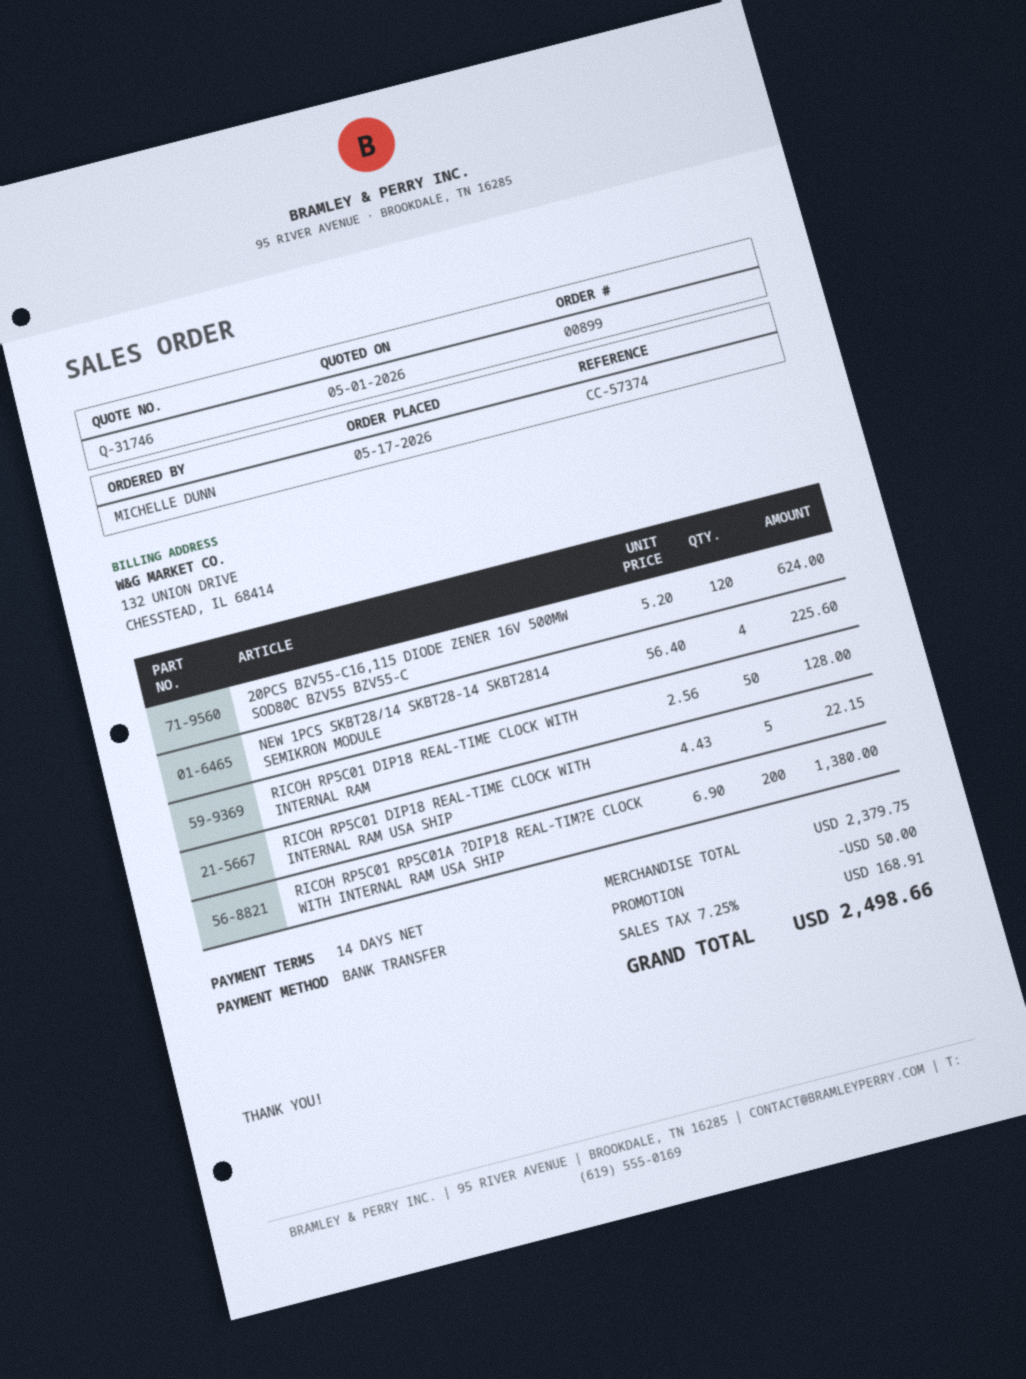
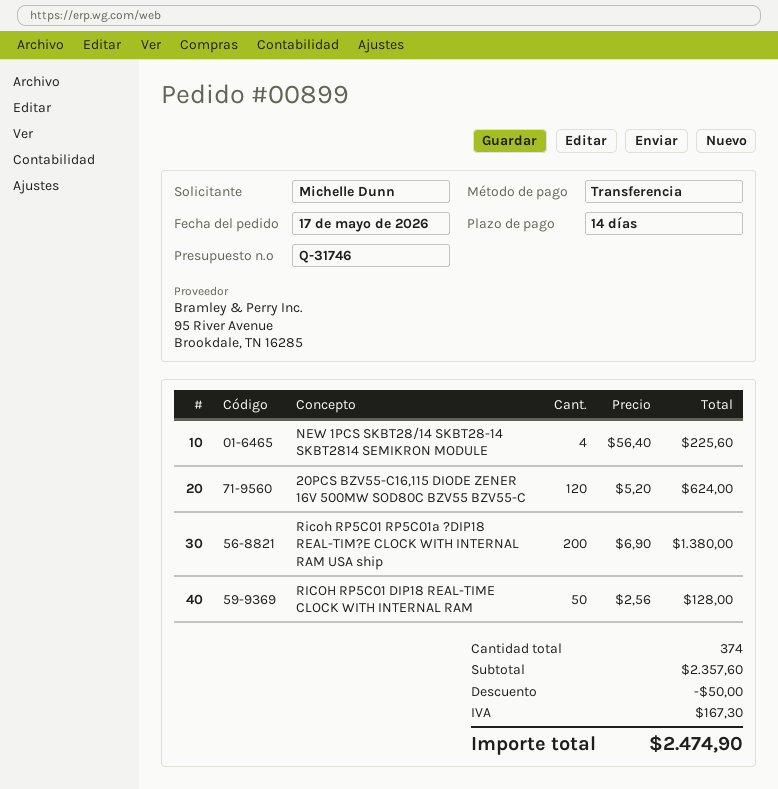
RICOH RP5C01 DIP18 REAL-TIME CLOCK WITH INTERNAL RAM USA SHIP: 5 x 4.43 = 22.15 -> none
subtotal: 2379.75 -> 2357.60
tax: 168.91 -> 167.30
total: 2498.66 -> 2474.90

